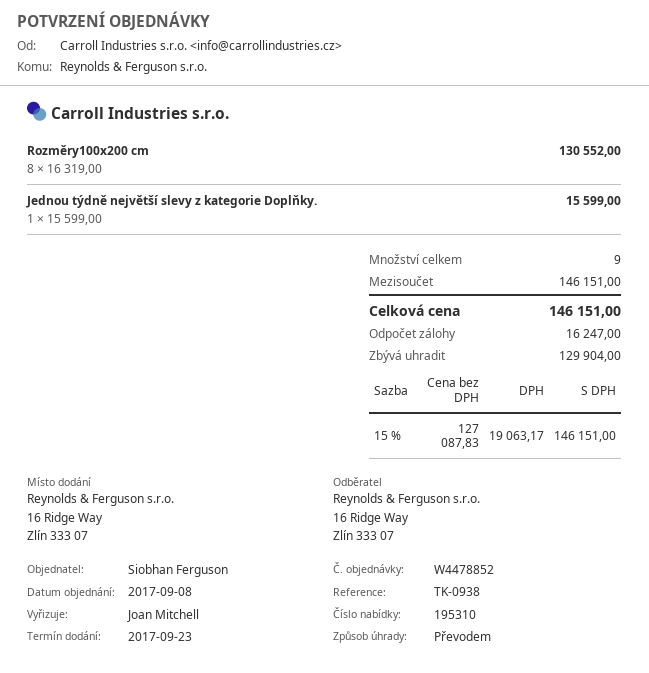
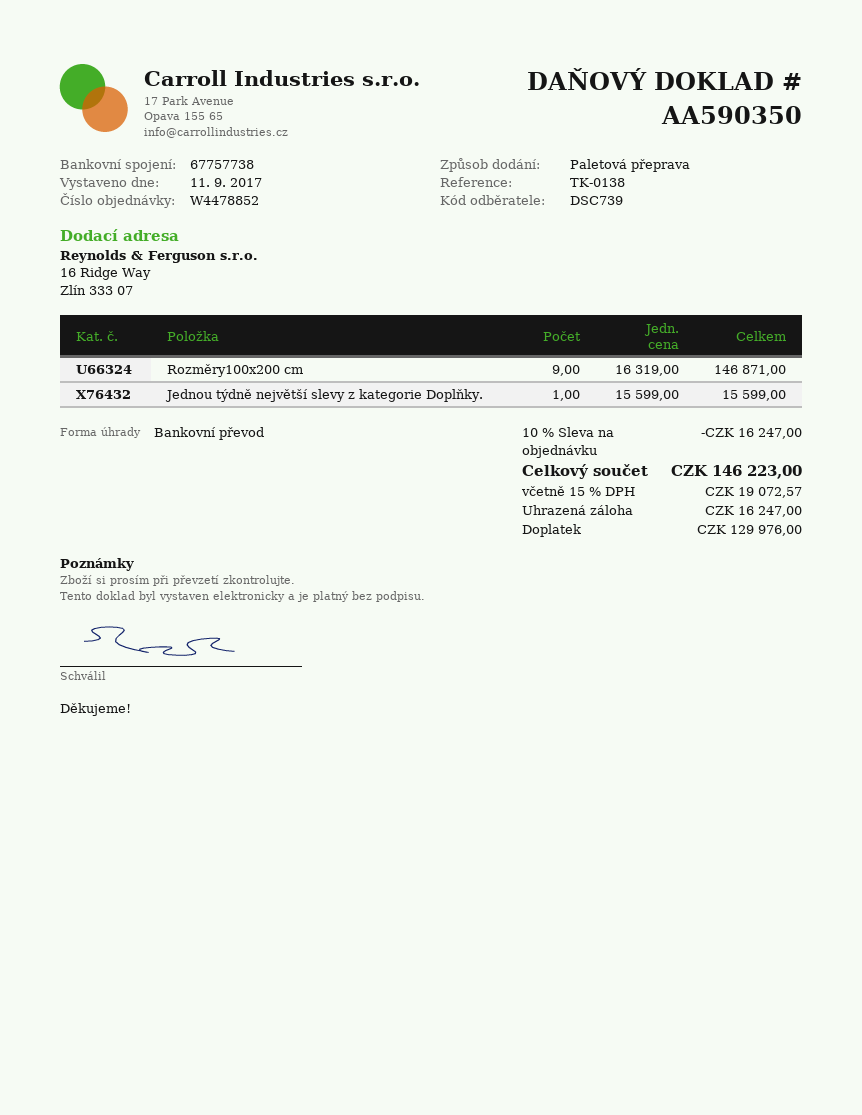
reference: TK-0938 -> TK-0138
Rozměry100x200 cm: 8 x 16319.00 = 130552.00 -> 9 x 16319.00 = 146871.00
discount: none -> 10% = 16247.00
tax: 15% = 19063.17 -> 15% = 19072.57
total: 146151.00 -> 146223.00
balance: 129904.00 -> 129976.00

